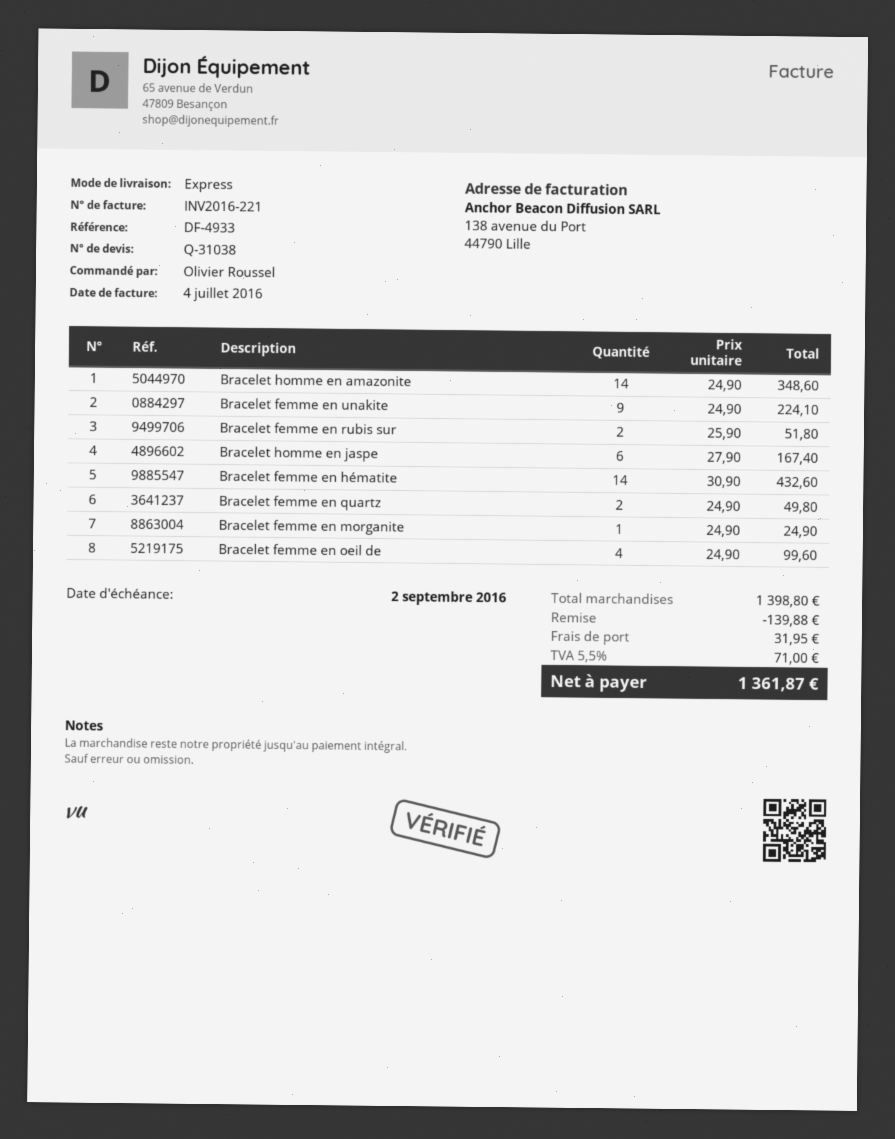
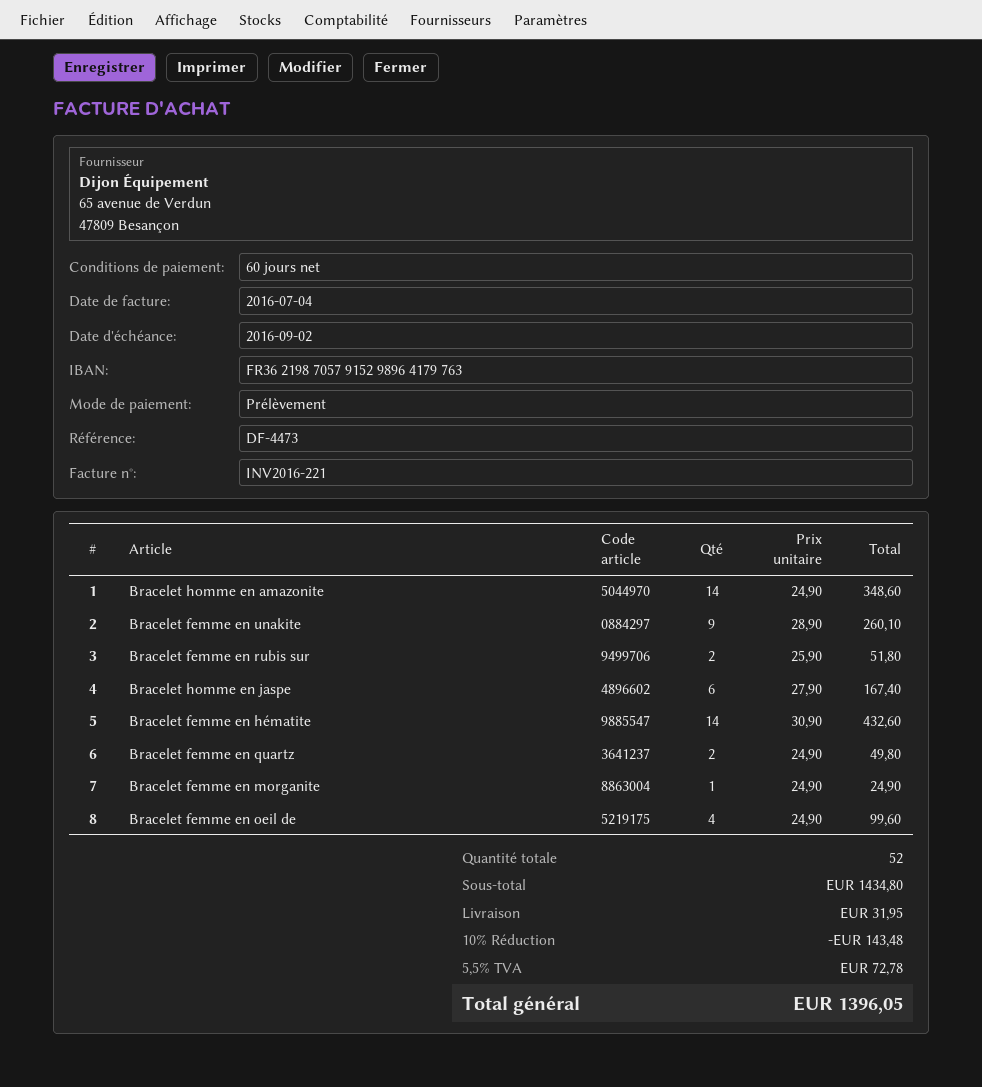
reference: DF-4933 -> DF-4473
Bracelet femme en unakite: 9 x 24.90 = 224.10 -> 9 x 28.90 = 260.10
subtotal: 1398.80 -> 1434.80
discount: 139.88 -> 143.48
tax: 5.5% = 71.00 -> 5.5% = 72.78
total: 1361.87 -> 1396.05

